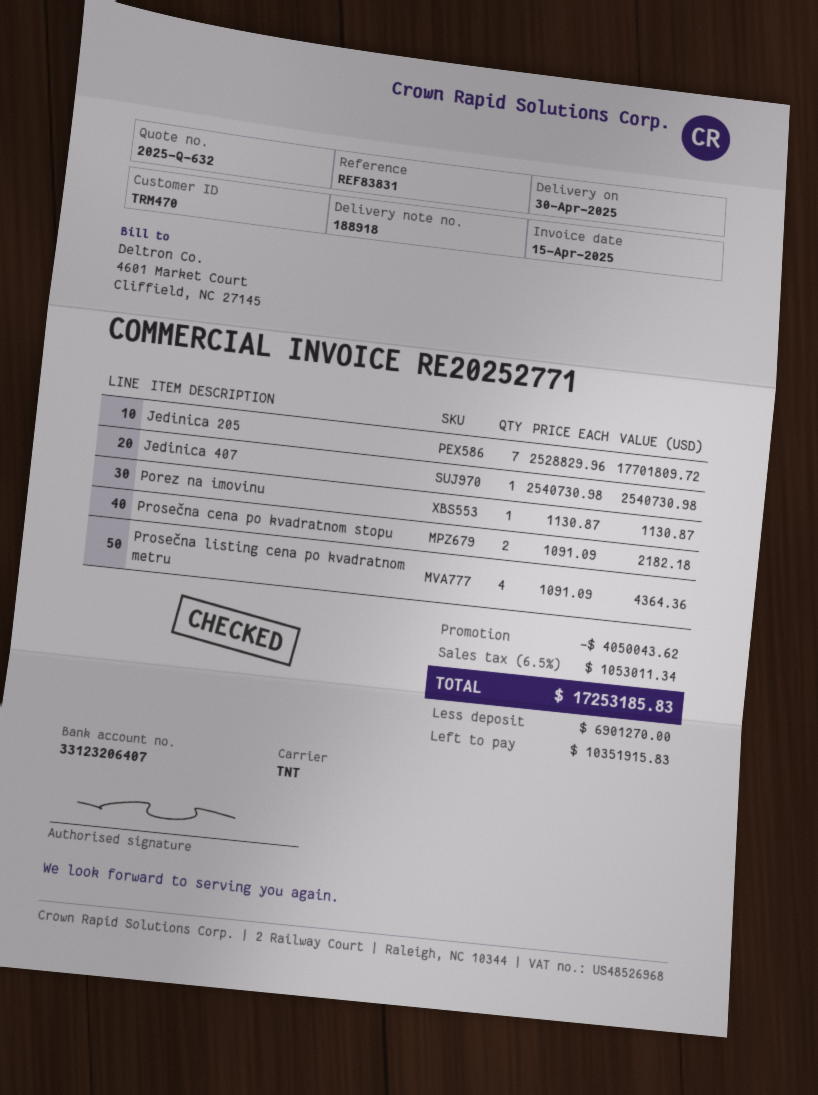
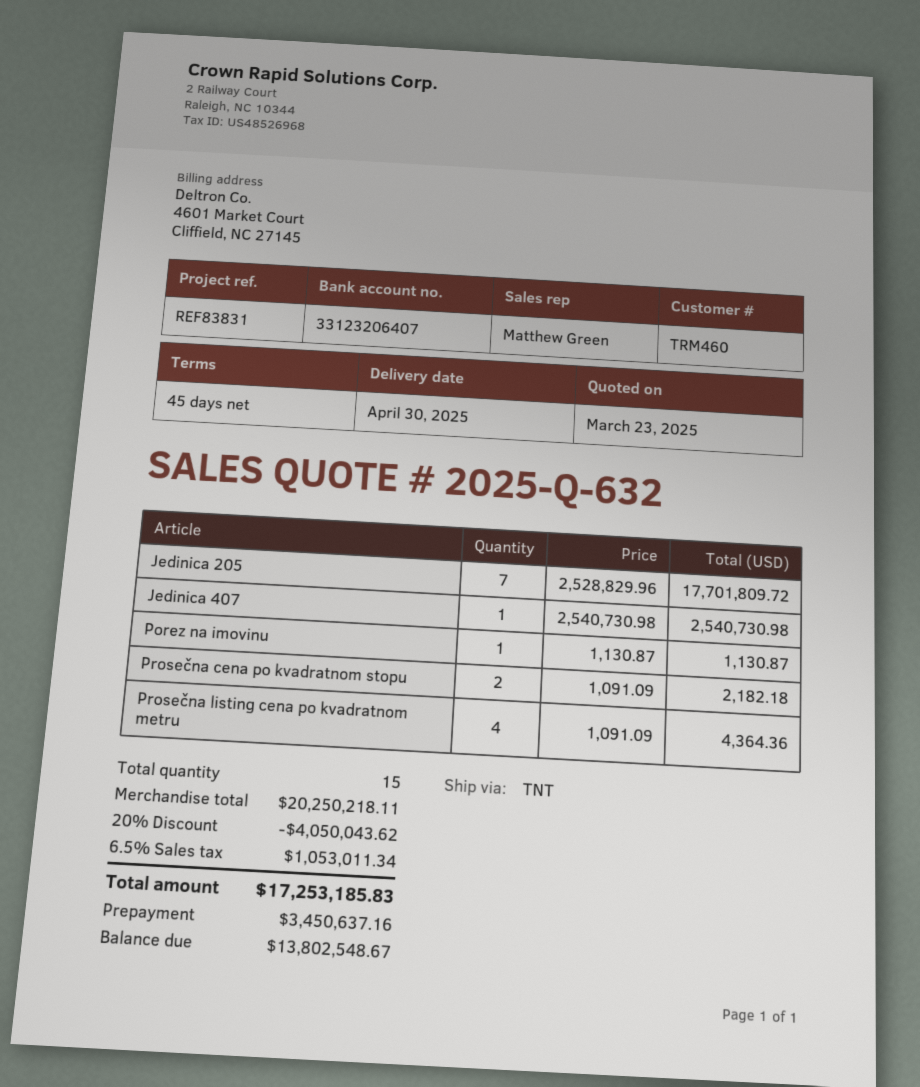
customer number: TRM470 -> TRM460
deposit: 6901270.00 -> 3450637.16
balance: 10351915.83 -> 13802548.67

